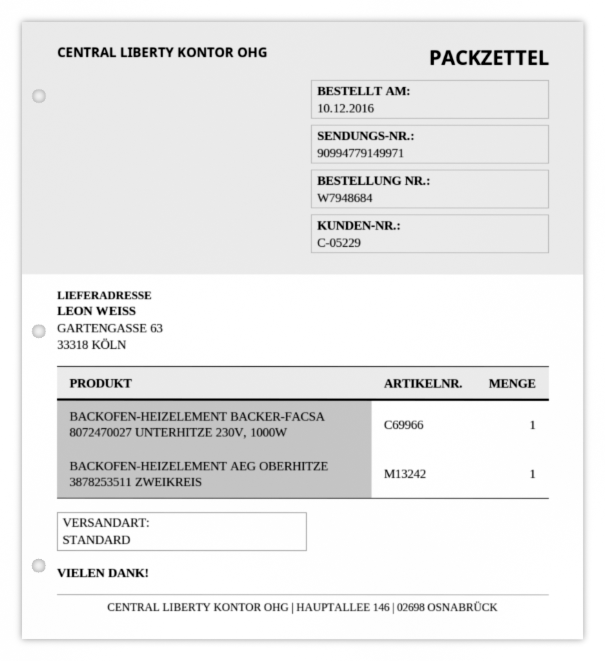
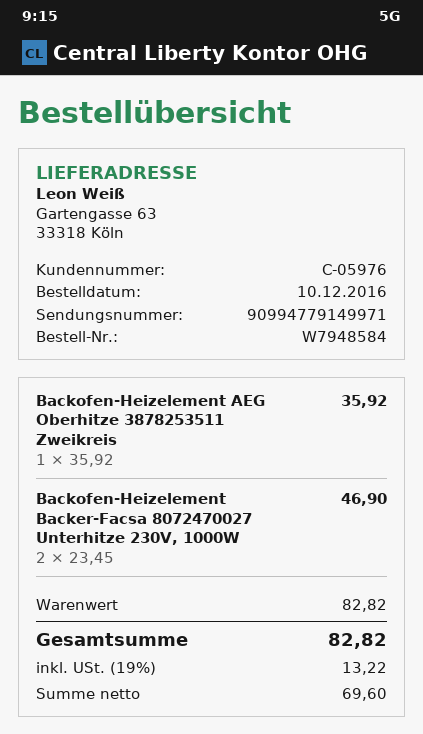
order number: W7948684 -> W7948584
customer number: C-05229 -> C-05976
BACKOFEN-HEIZELEMENT BACKER-FACSA 8072470027 UNTERHITZE 230V, 1000W: 1 -> 2

